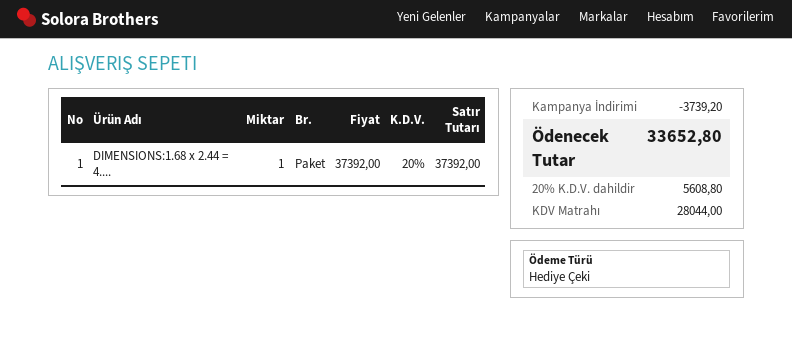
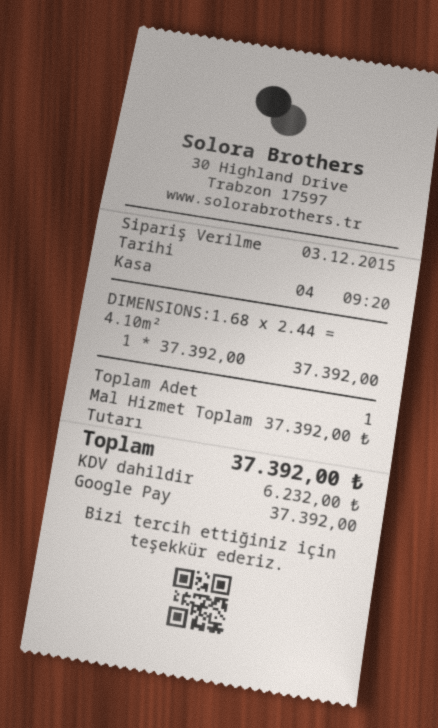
payment method: gift card -> Google Pay
discount: 3739.20 -> none
tax: 5608.80 -> 6232.00
total: 33652.80 -> 37392.00

